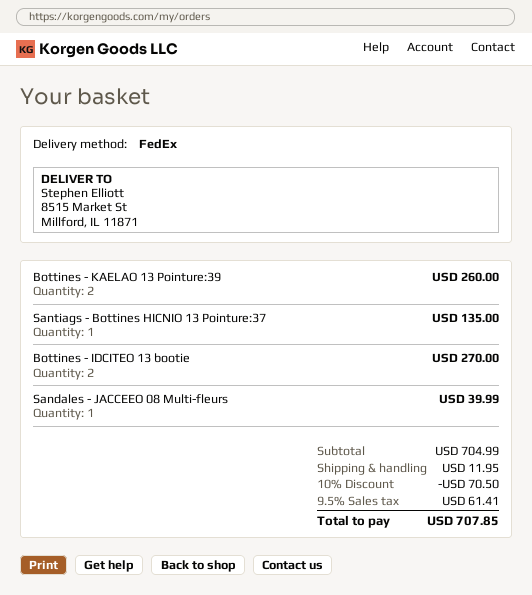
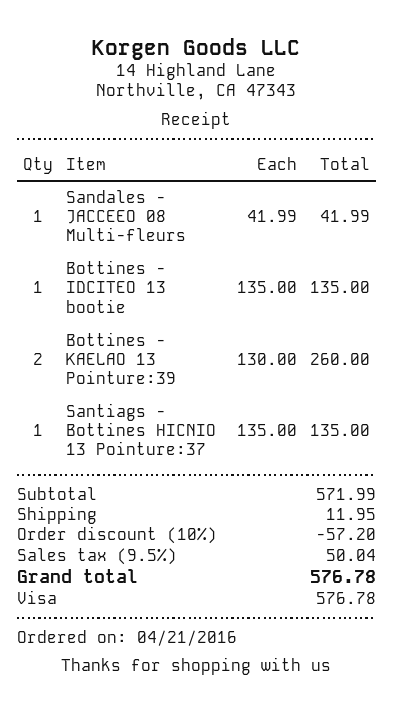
Bottines - IDCITEO 13 bootie: 2 for 270.00 -> 1 for 135.00
Sandales - JACCEEO 08 Multi-fleurs: 1 for 39.99 -> 1 for 41.99
subtotal: 704.99 -> 571.99
discount: 10% = 70.50 -> 10% = 57.20
tax: 9.5% = 61.41 -> 9.5% = 50.04
total: 707.85 -> 576.78

